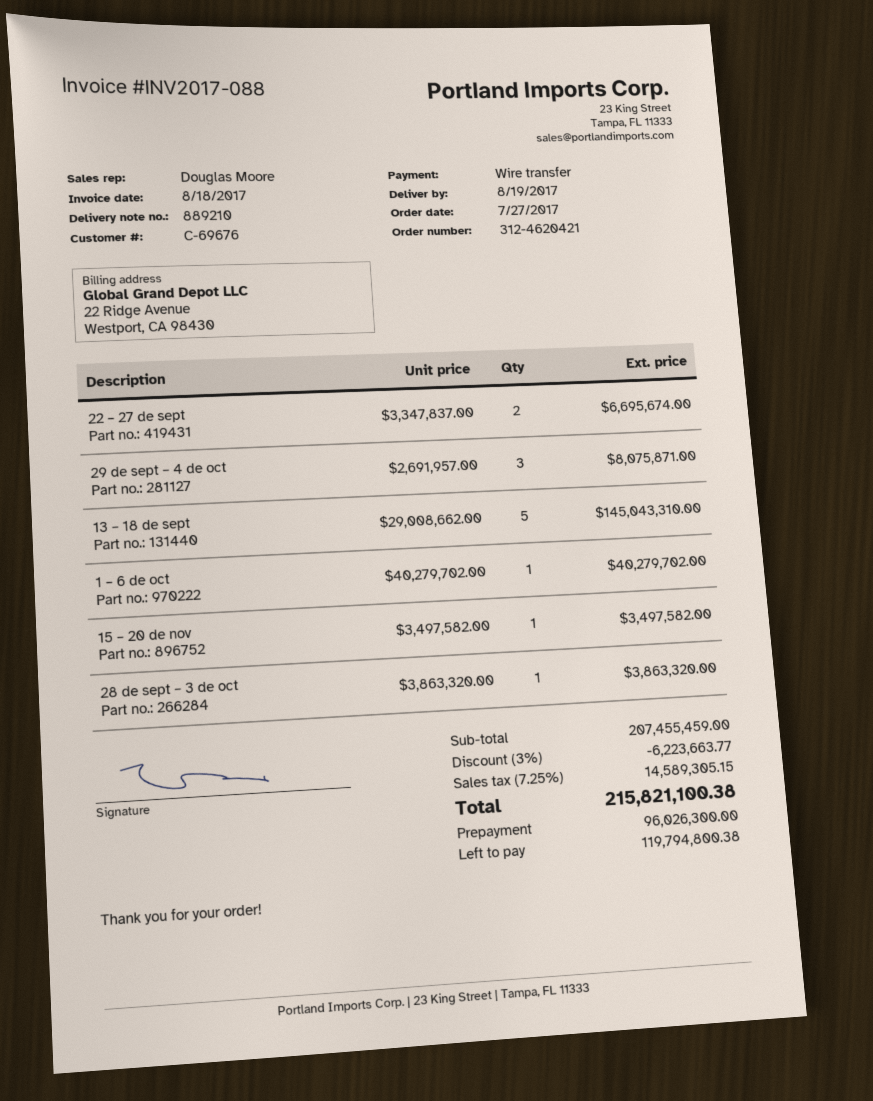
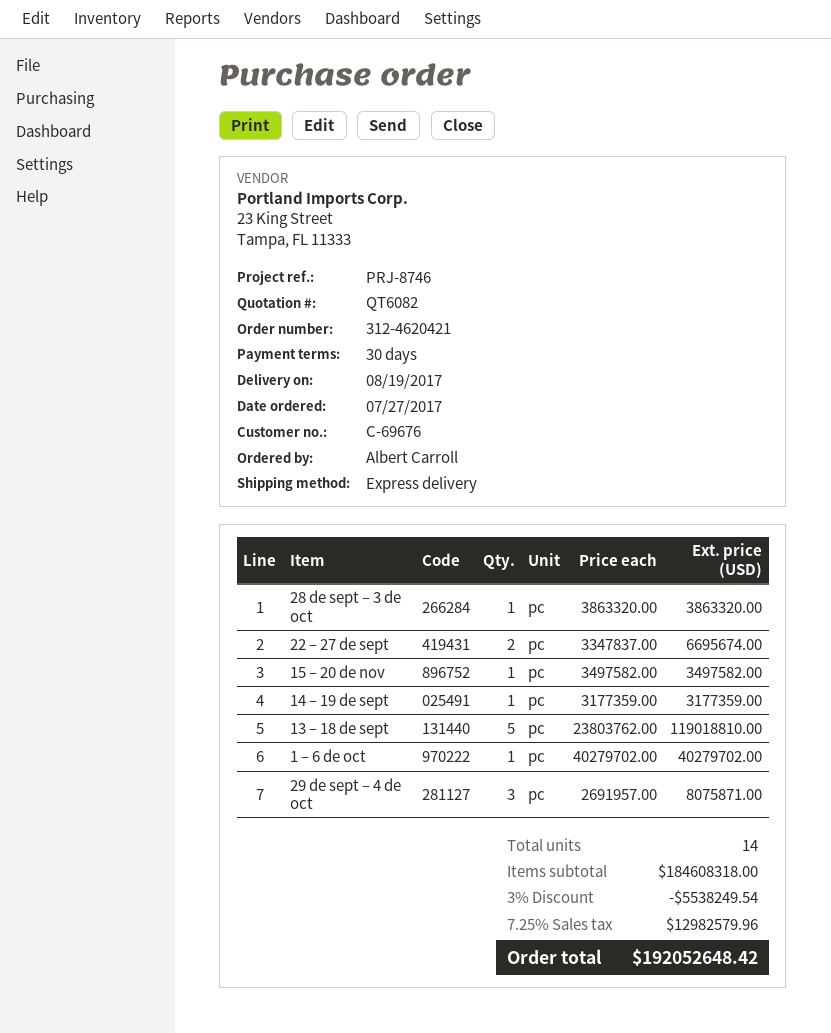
13 – 18 de sept: 5 x 29008662.00 = 145043310.00 -> 5 x 23803762.00 = 119018810.00
14 – 19 de sept: none -> 1 x 3177359.00 = 3177359.00
subtotal: 207455459.00 -> 184608318.00
discount: 3% = 6223663.77 -> 3% = 5538249.54
tax: 7.25% = 14589305.15 -> 7.25% = 12982579.96
total: 215821100.38 -> 192052648.42

